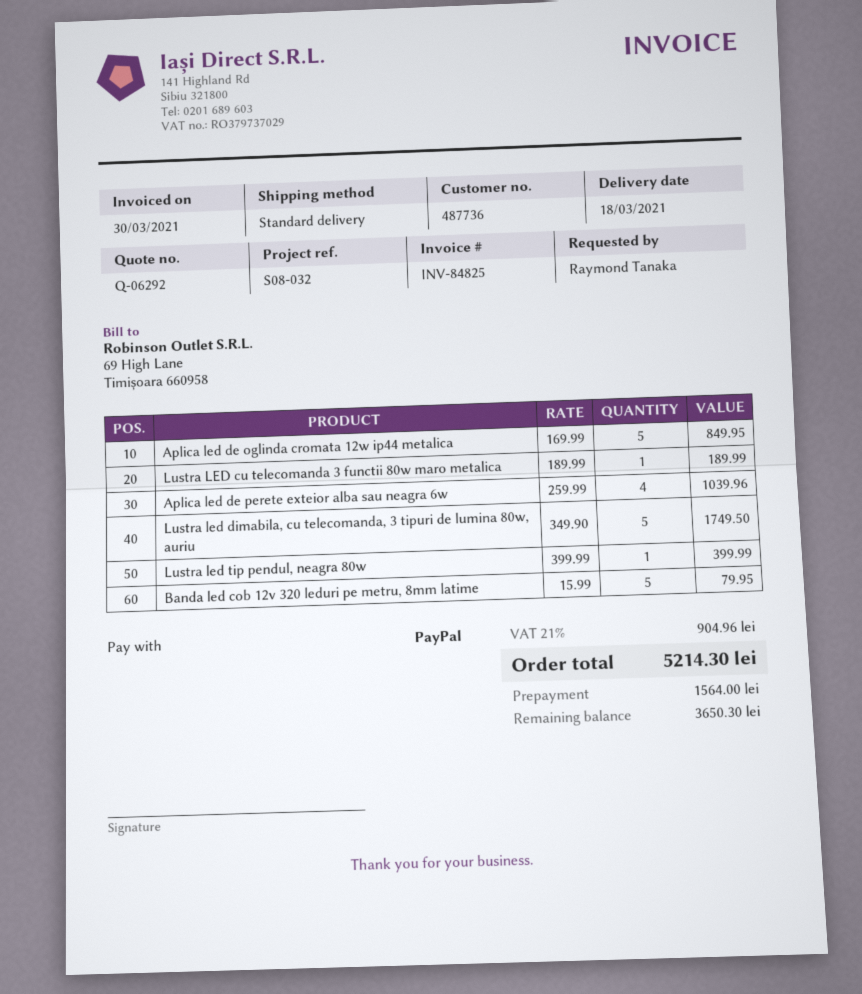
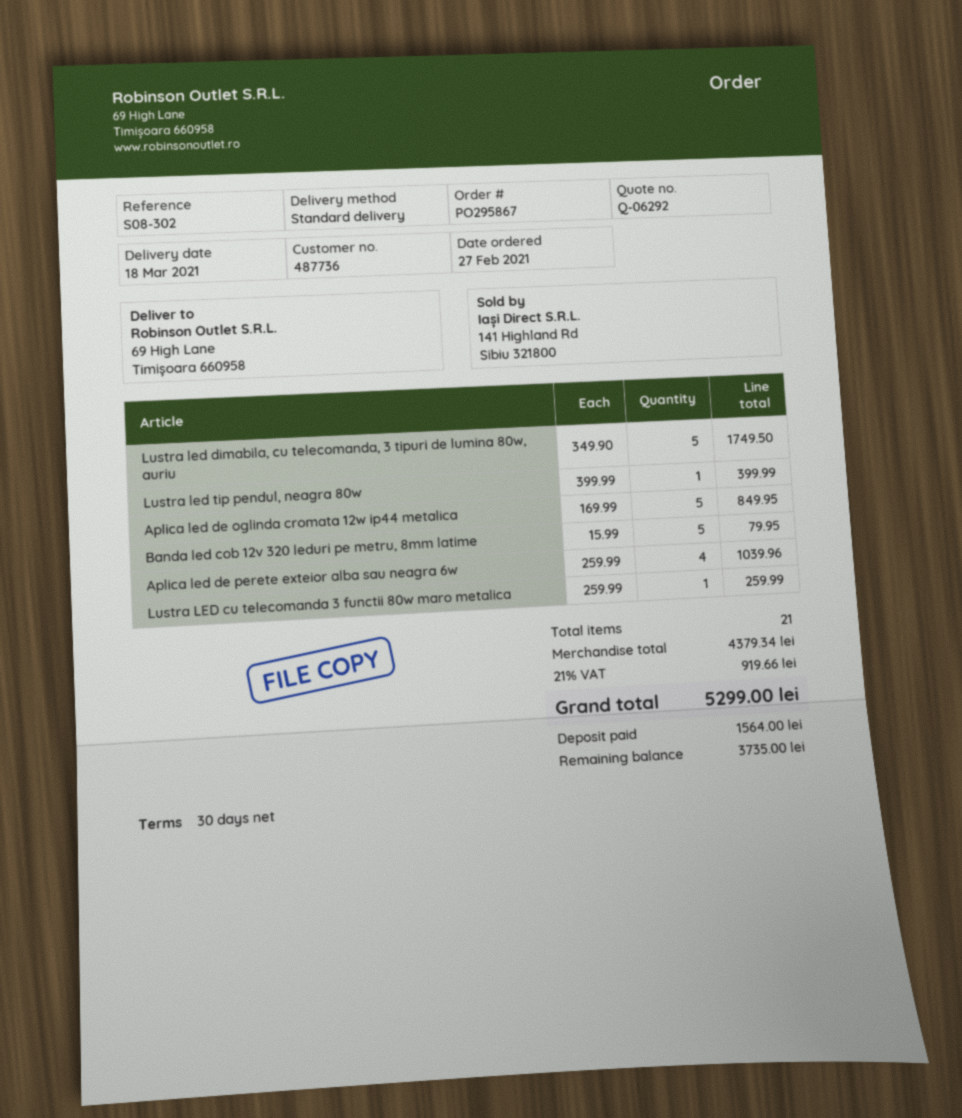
reference: S08-032 -> S08-302
Lustra LED cu telecomanda 3 functii 80w maro metalica: 1 x 189.99 = 189.99 -> 1 x 259.99 = 259.99
tax: 21% = 904.96 -> 21% = 919.66
total: 5214.30 -> 5299.00
balance: 3650.30 -> 3735.00

